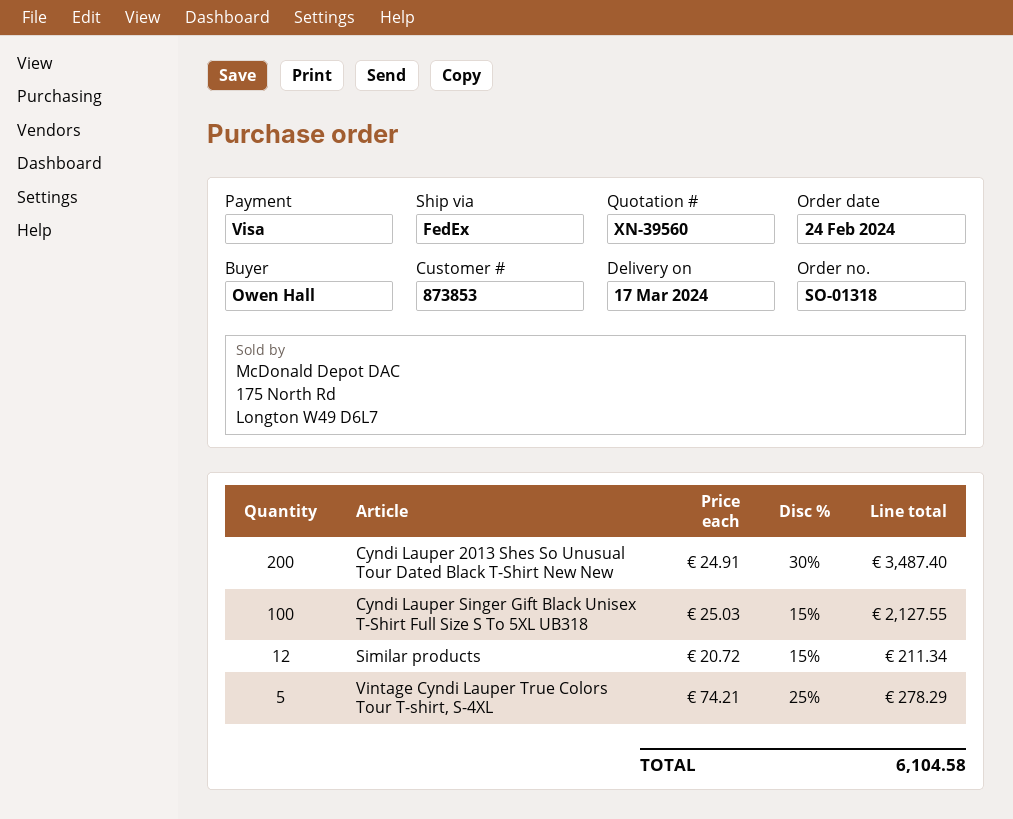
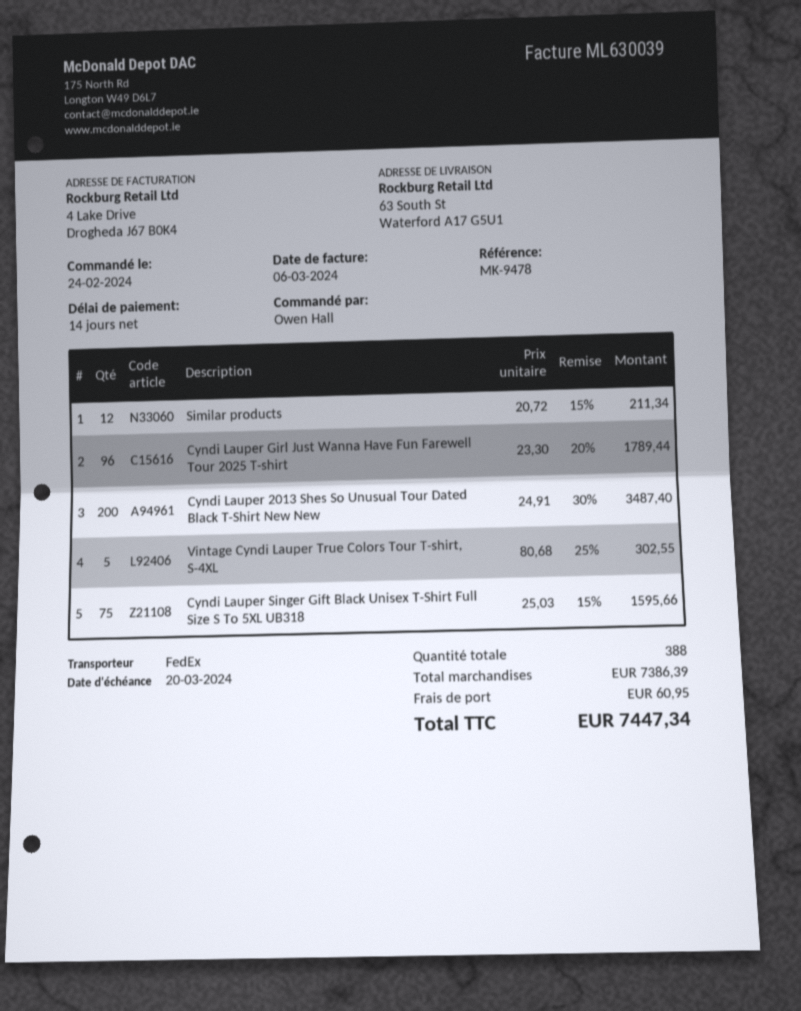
Cyndi Lauper Singer Gift Black Unisex T-Shirt Full Size S To 5XL UB318: 100 x 25.03 - 15% = 2127.55 -> 75 x 25.03 - 15% = 1595.66
Vintage Cyndi Lauper True Colors Tour T-shirt, S-4XL: 5 x 74.21 - 25% = 278.29 -> 5 x 80.68 - 25% = 302.55
Cyndi Lauper Girl Just Wanna Have Fun Farewell Tour 2025 T-shirt: none -> 96 x 23.30 - 20% = 1789.44
shipping: none -> 60.95
total: 6104.58 -> 7447.34

